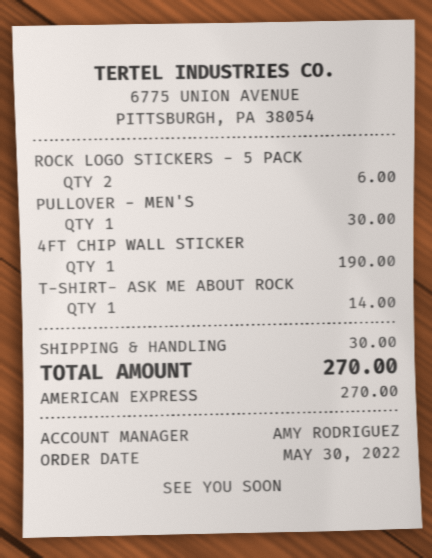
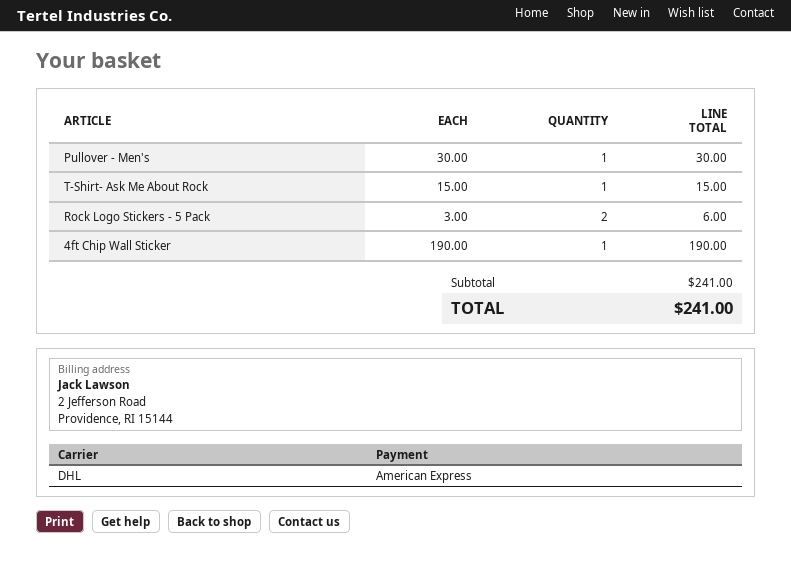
T-SHIRT- ASK ME ABOUT ROCK: 1 for 14.00 -> 1 for 15.00
shipping: 30.00 -> none
total: 270.00 -> 241.00

